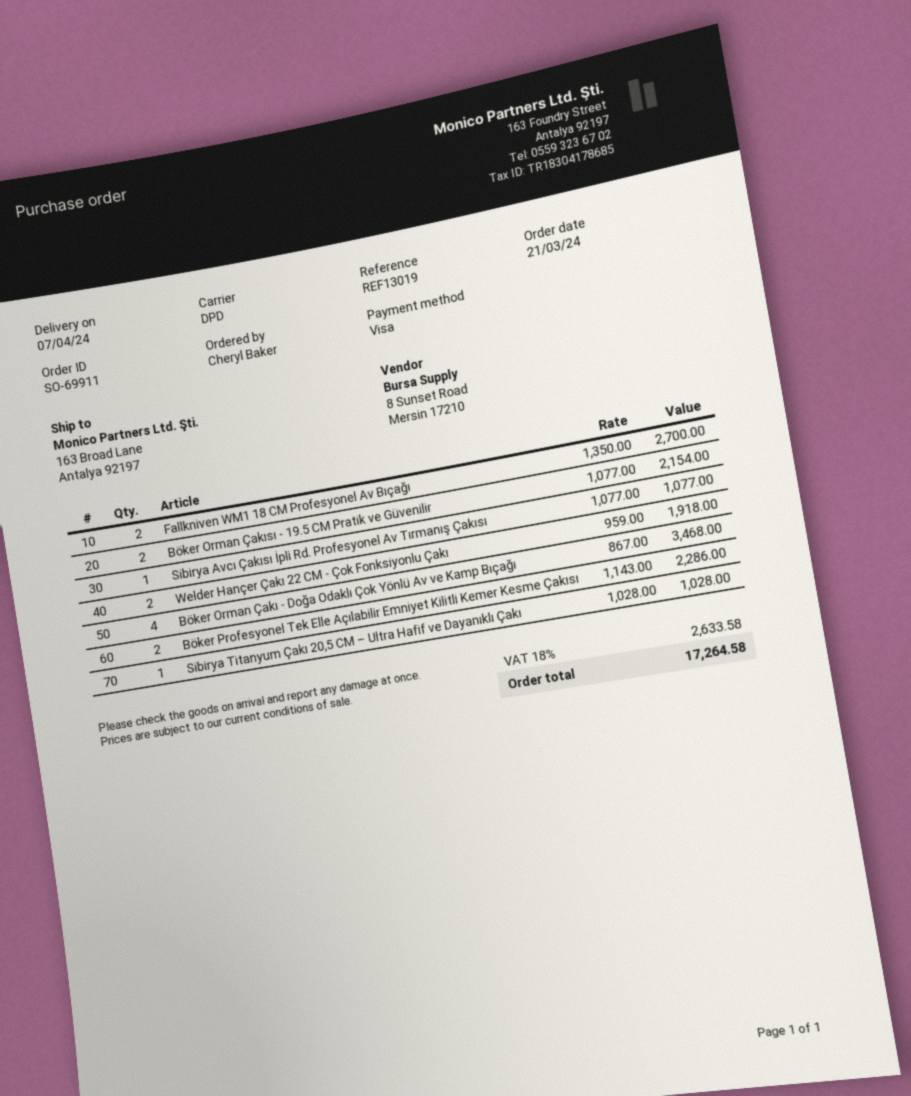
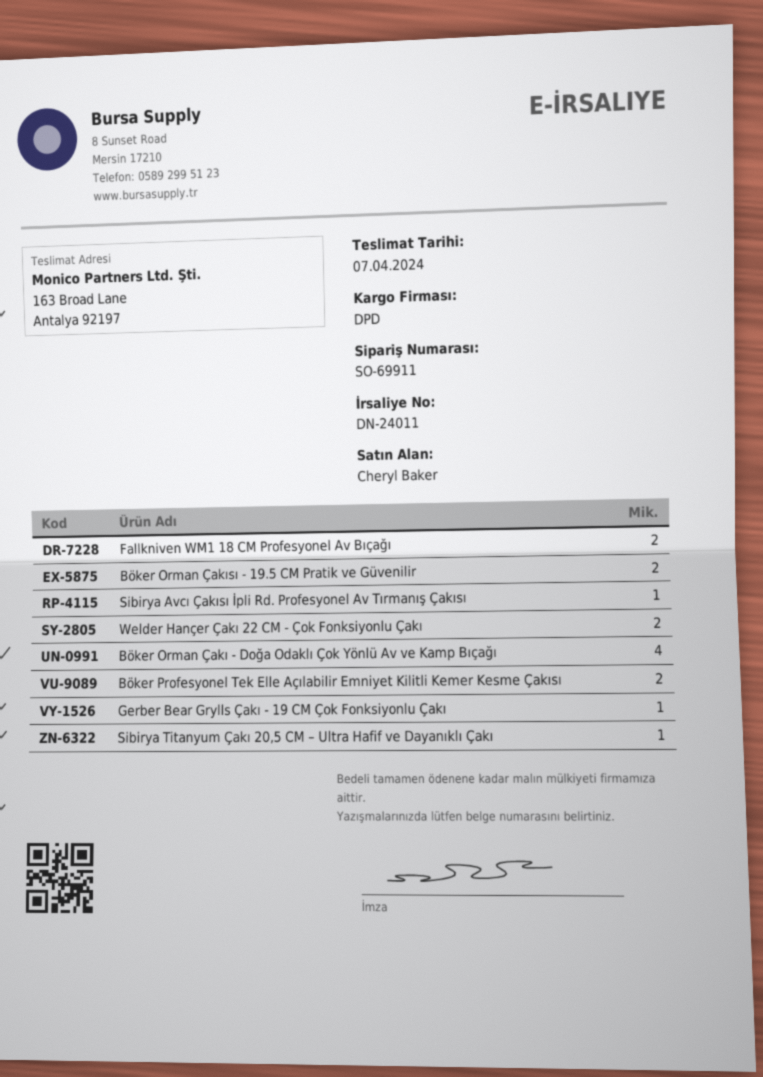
Gerber Bear Grylls Çakı - 19 CM Çok Fonksiyonlu Çakı: none -> 1

